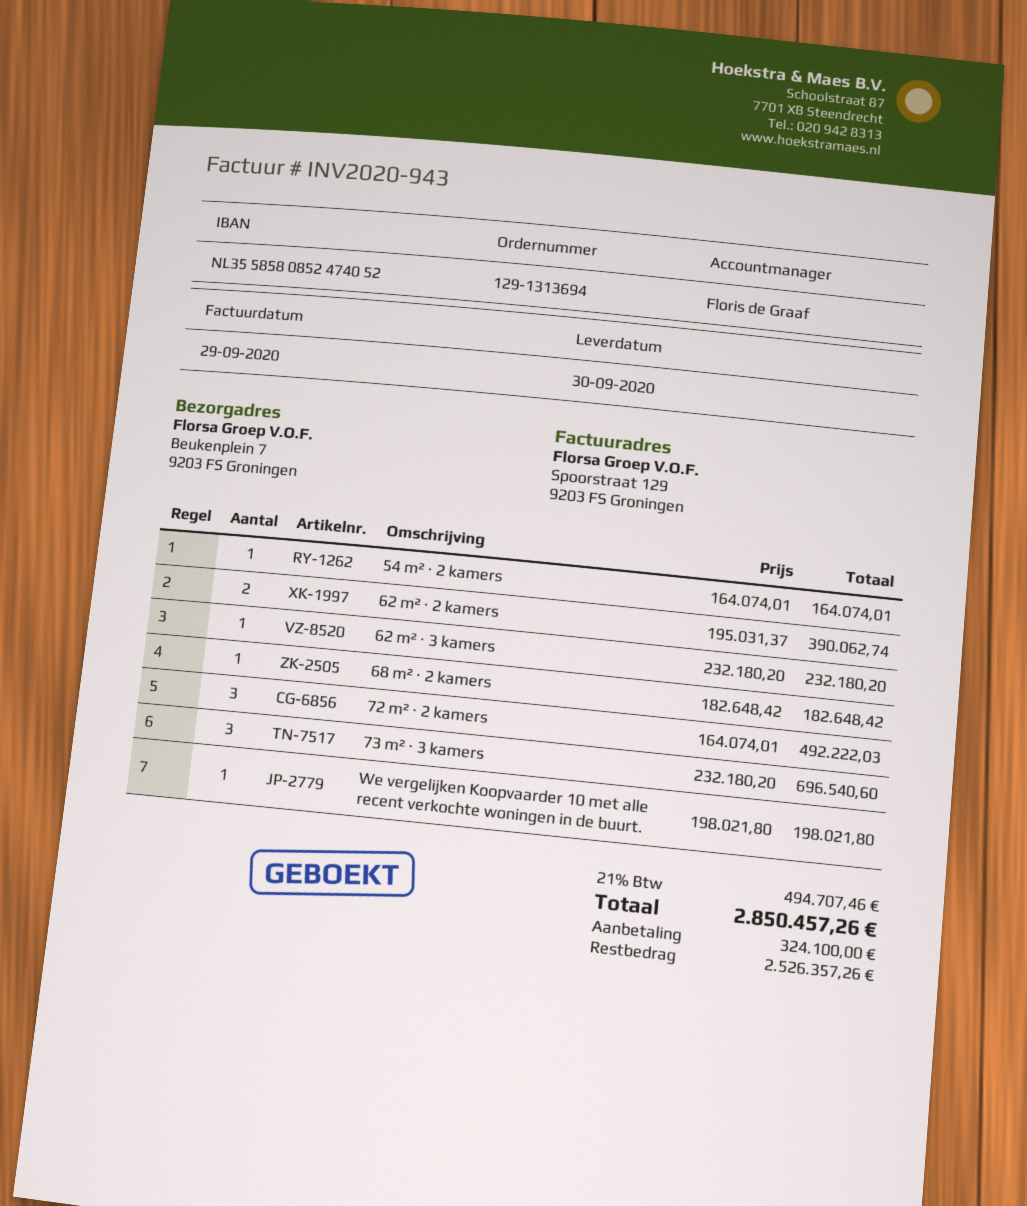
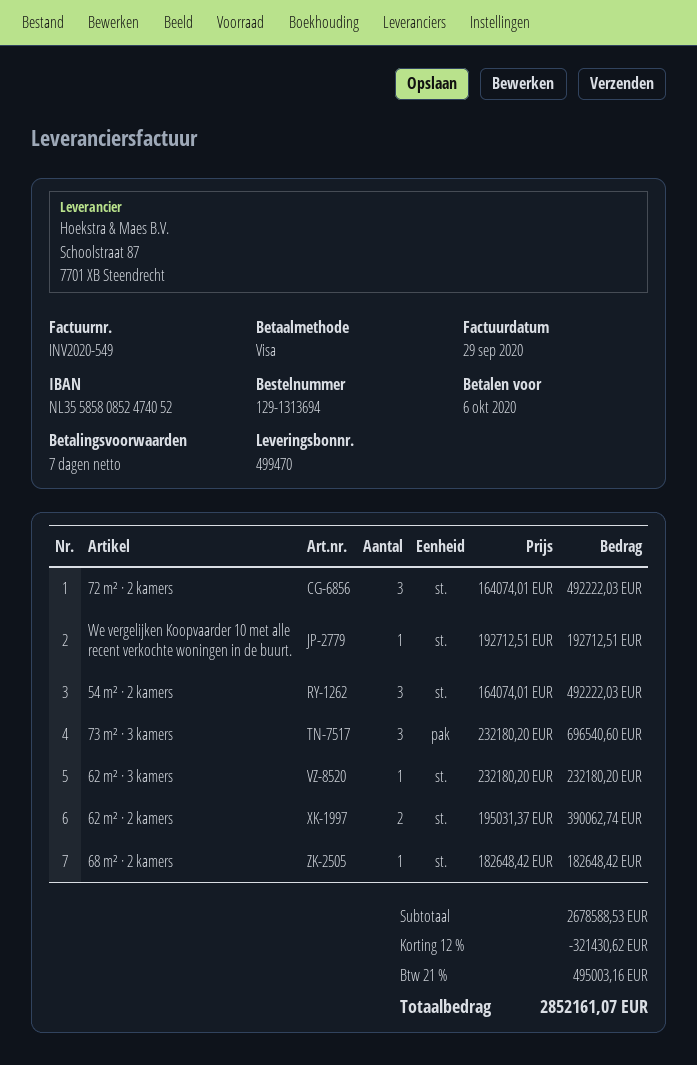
invoice number: INV2020-943 -> INV2020-549
54 m² · 2 kamers: 1 x 164074.01 = 164074.01 -> 3 x 164074.01 = 492222.03
We vergelijken Koopvaarder 10 met alle recent verkochte woningen in de buurt.: 1 x 198021.80 = 198021.80 -> 1 x 192712.51 = 192712.51
discount: none -> 12% = 321430.62
tax: 21% = 494707.46 -> 21% = 495003.16
total: 2850457.26 -> 2852161.07

